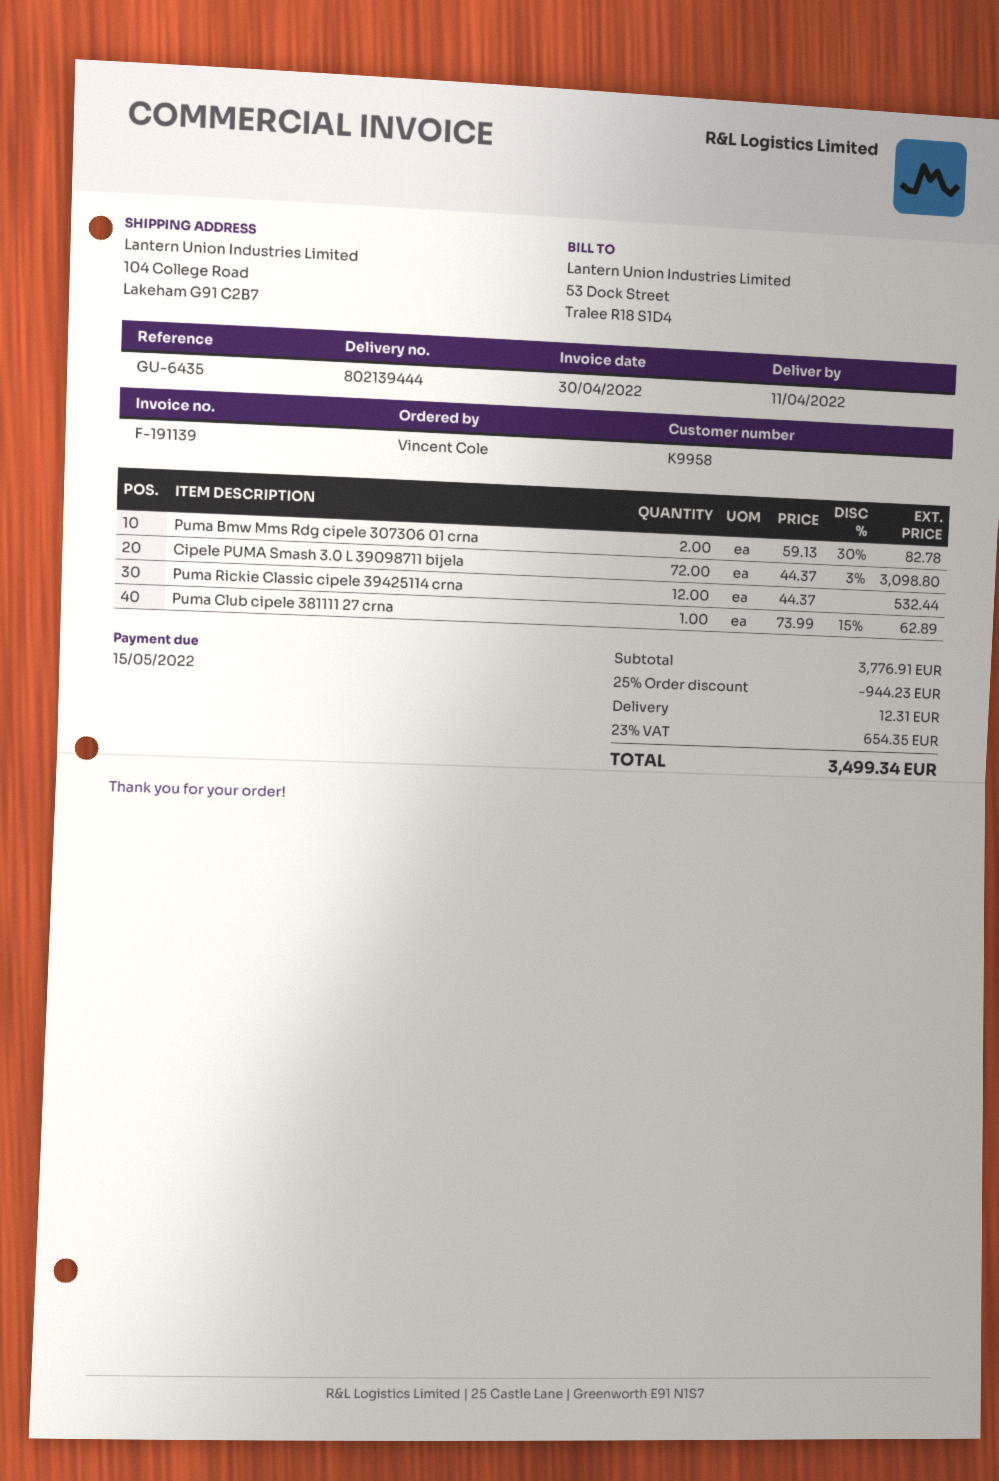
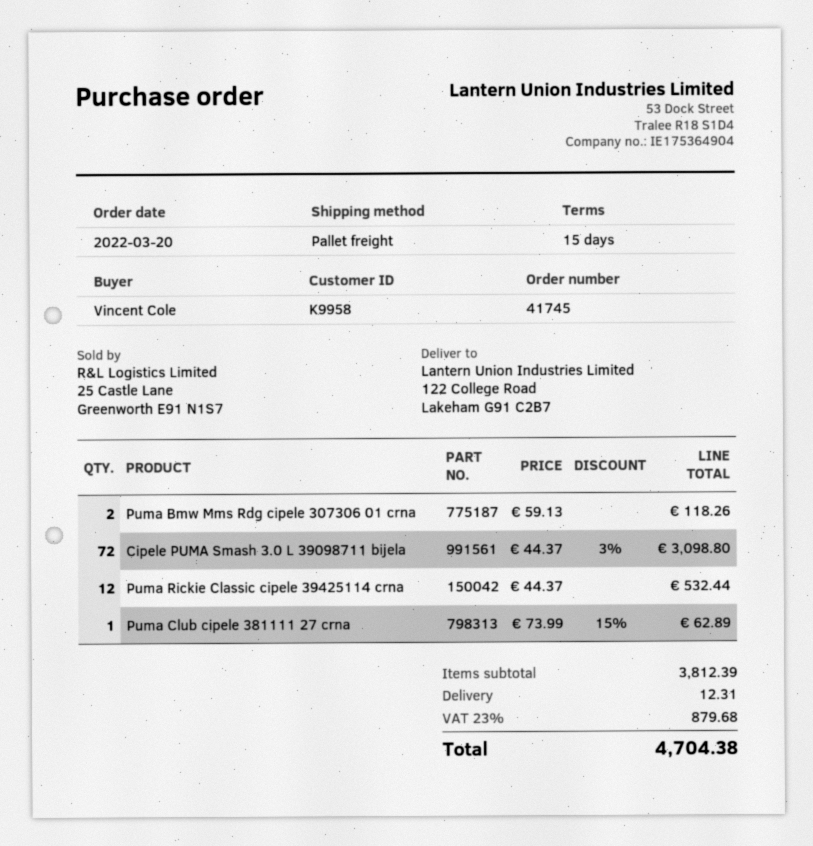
ship to: 104 College Road, Lakeham G91 C2B7 -> 122 College Road, Lakeham G91 C2B7
Puma Bmw Mms Rdg cipele 307306 01 crna: 2 x 59.13 - 30% = 82.78 -> 2 x 59.13 = 118.26
subtotal: 3776.91 -> 3812.39
discount: 25% = 944.23 -> none
tax: 23% = 654.35 -> 23% = 879.68
total: 3499.34 -> 4704.38

